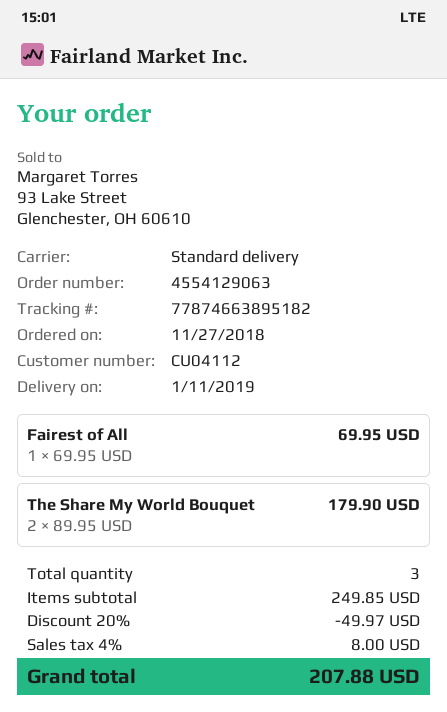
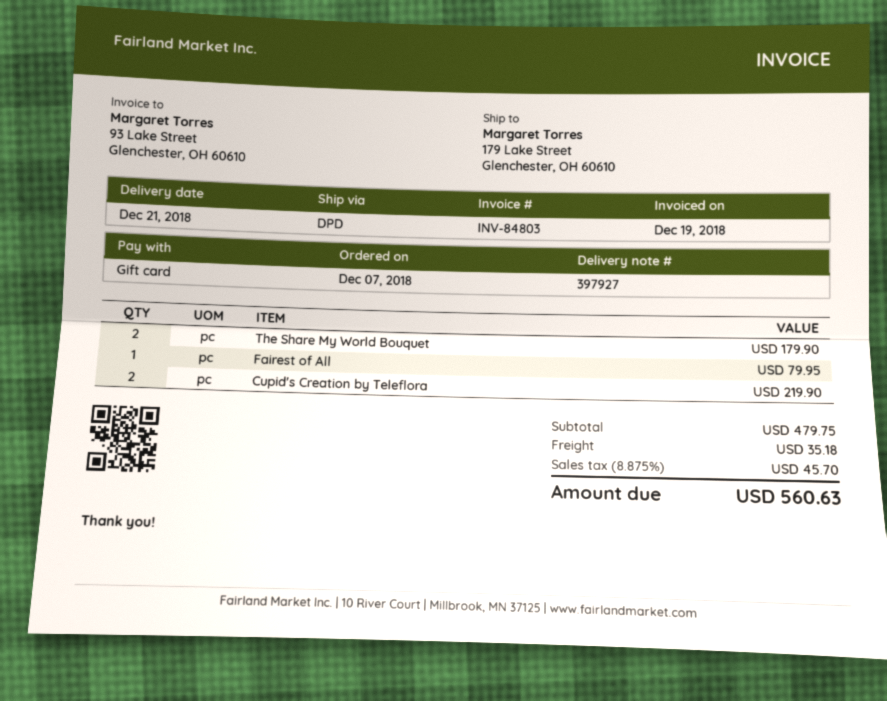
order date: 2018-11-27 -> 2018-12-07
delivery date: 2019-01-11 -> 2018-12-21
shipping method: standard -> DPD
Fairest of All: 1 for 69.95 -> 1 for 79.95
Cupid's Creation by Teleflora: none -> 2 for 219.90
subtotal: 249.85 -> 479.75
discount: 20% = 49.97 -> none
shipping: none -> 35.18
tax: 4% = 8.00 -> 8.875% = 45.70
total: 207.88 -> 560.63

